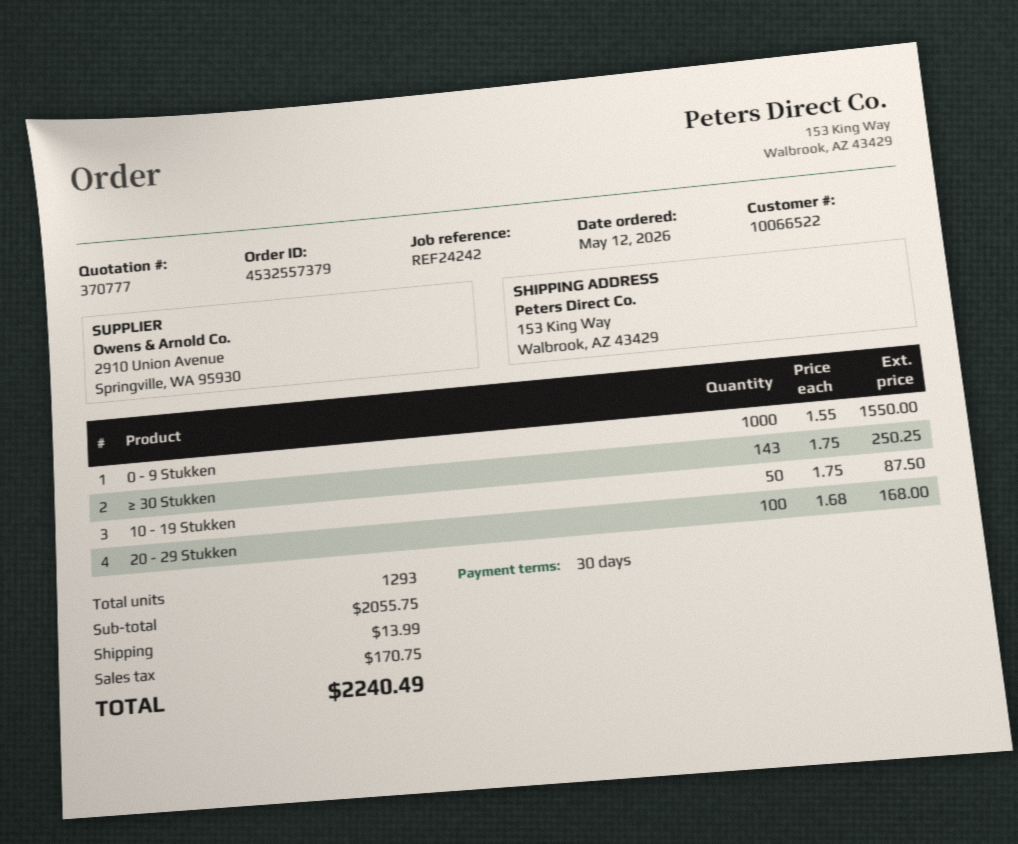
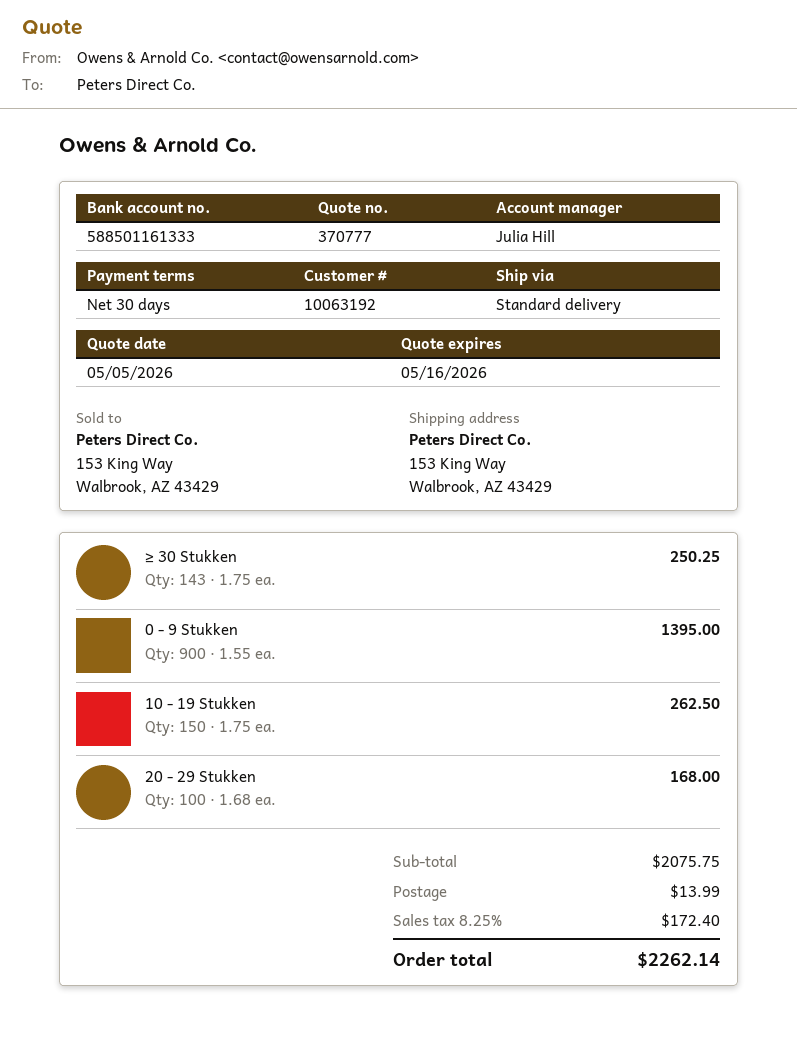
customer number: 10066522 -> 10063192
0 - 9 Stukken: 1000 x 1.55 = 1550.00 -> 900 x 1.55 = 1395.00
10 - 19 Stukken: 50 x 1.75 = 87.50 -> 150 x 1.75 = 262.50
subtotal: 2055.75 -> 2075.75
tax: 170.75 -> 172.40
total: 2240.49 -> 2262.14

